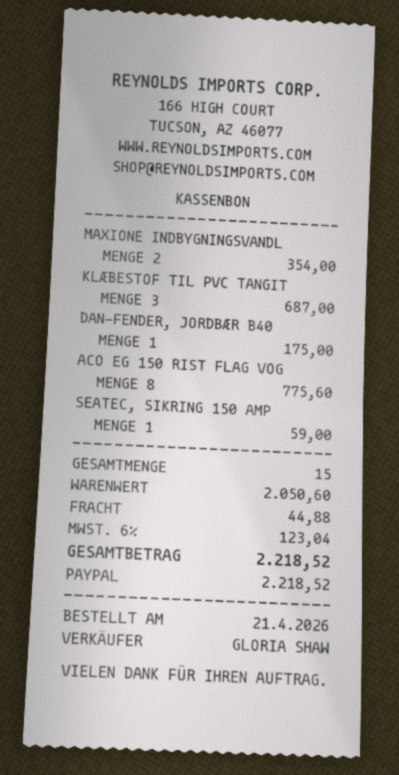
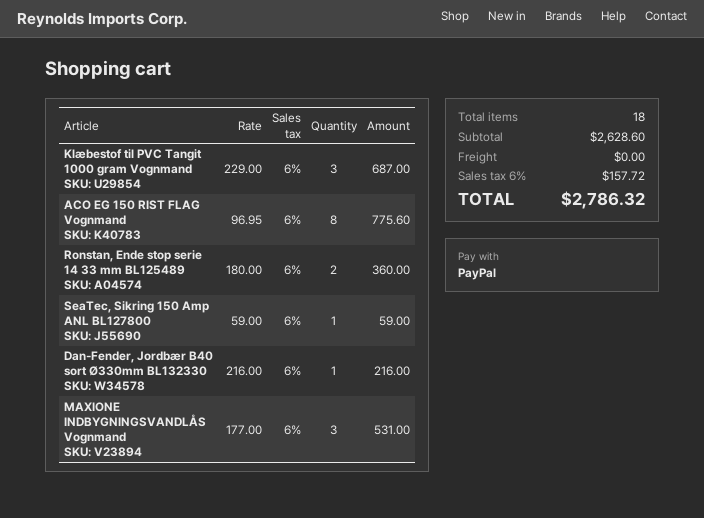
MAXIONE INDBYGNINGSVANDL: 2 for 354.00 -> 3 for 531.00
DAN-FENDER, JORDBÆR B40: 1 for 175.00 -> 1 for 216.00
Ronstan, Ende stop serie 14 33 mm BL125489: none -> 2 for 360.00
total quantity: 15 -> 18
subtotal: 2050.60 -> 2628.60
shipping: 44.88 -> 0.00
tax: 6% = 123.04 -> 6% = 157.72
total: 2218.52 -> 2786.32

